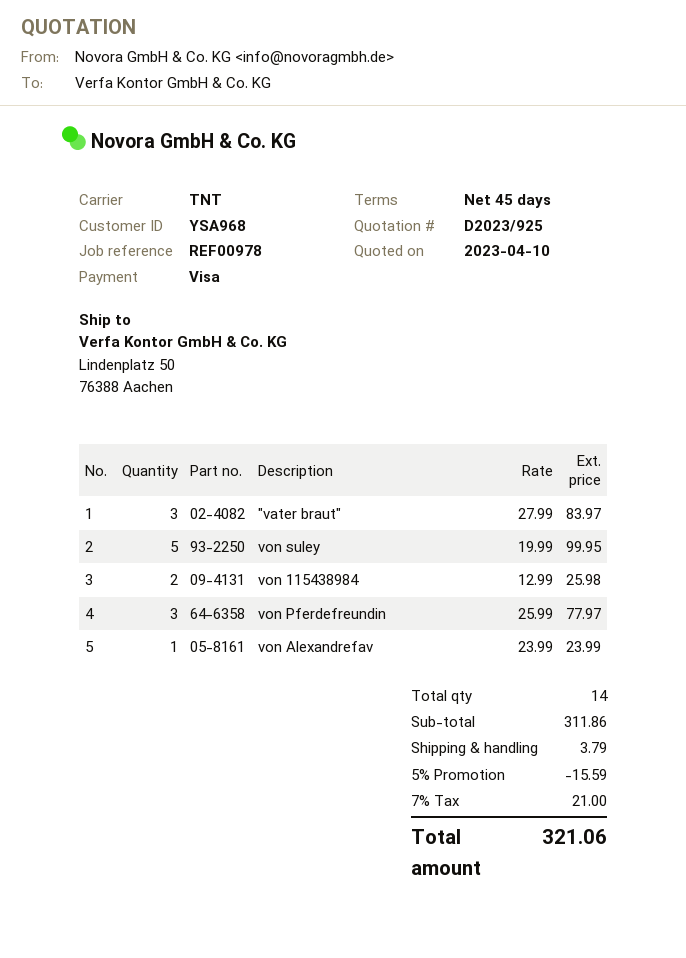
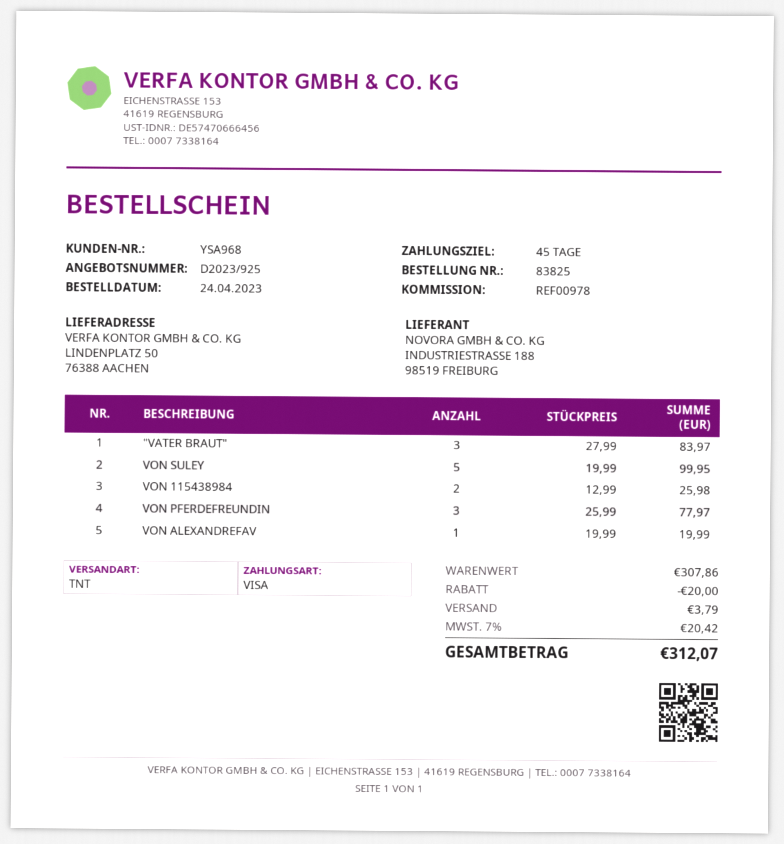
von Alexandrefav: 1 x 23.99 = 23.99 -> 1 x 19.99 = 19.99
subtotal: 311.86 -> 307.86
discount: 15.59 -> 20.00
tax: 7% = 21.00 -> 7% = 20.42
total: 321.06 -> 312.07

